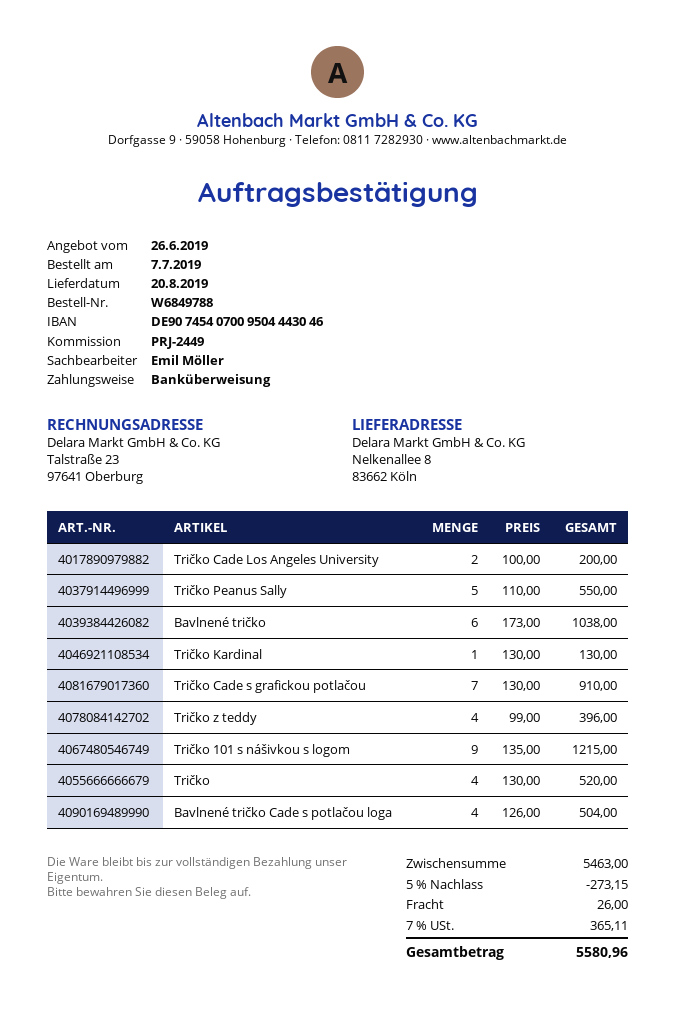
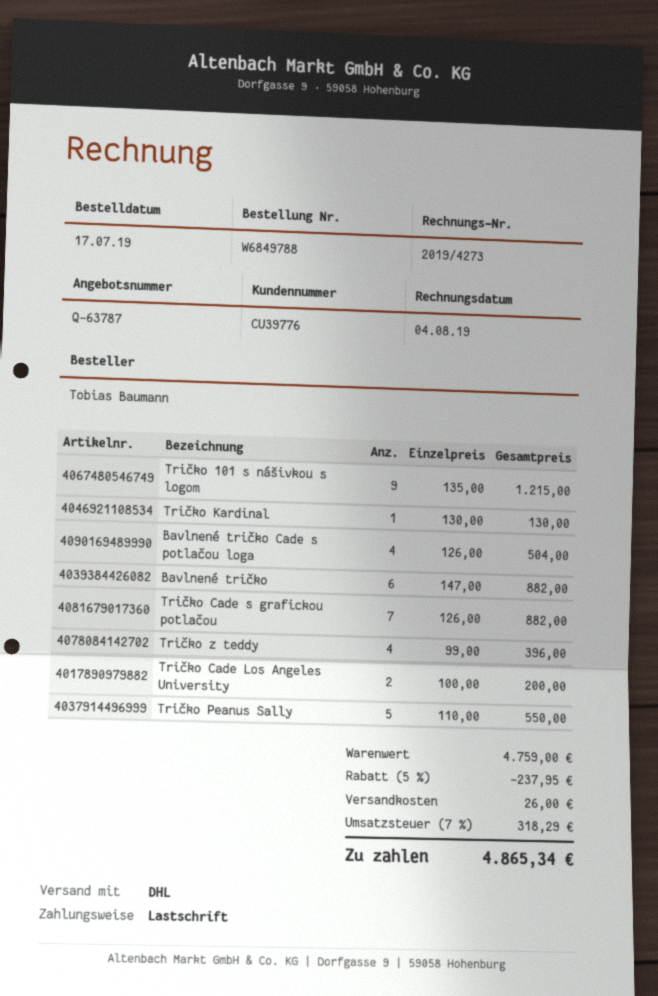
order date: 2019-07-07 -> 2019-07-17
payment method: bank transfer -> direct debit
Bavlnené tričko: 6 x 173.00 = 1038.00 -> 6 x 147.00 = 882.00
Tričko Cade s grafickou potlačou: 7 x 130.00 = 910.00 -> 7 x 126.00 = 882.00
Tričko: 4 x 130.00 = 520.00 -> none
subtotal: 5463.00 -> 4759.00
discount: 5% = 273.15 -> 5% = 237.95
tax: 7% = 365.11 -> 7% = 318.29
total: 5580.96 -> 4865.34

